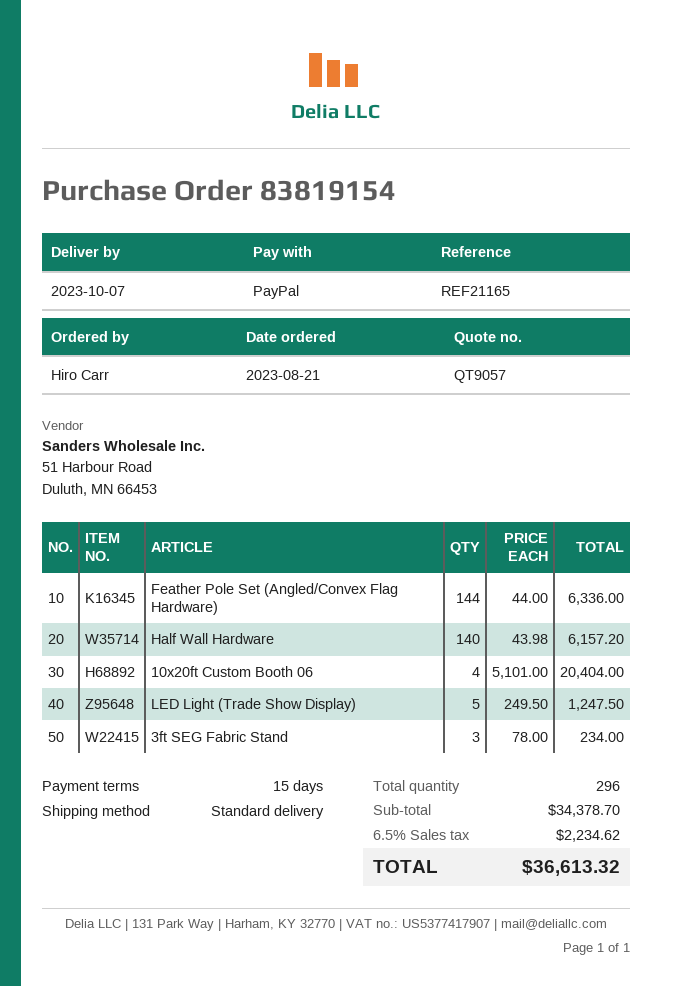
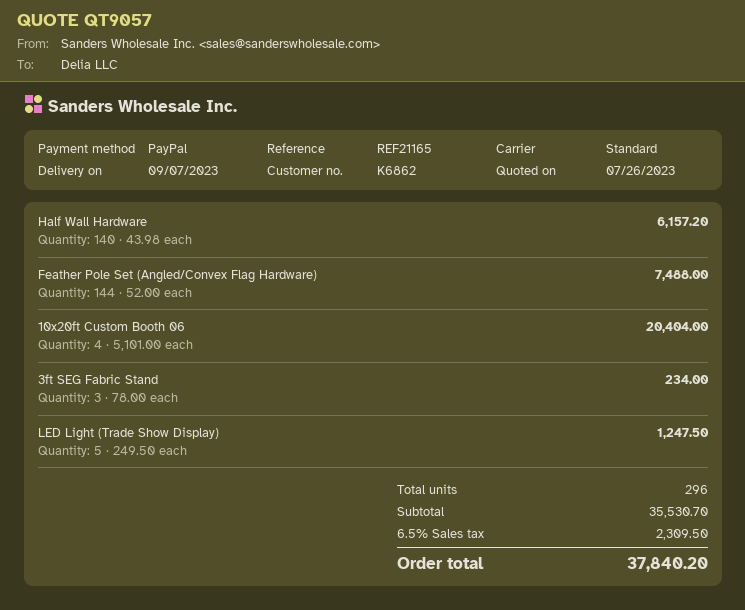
delivery date: 2023-10-07 -> 2023-09-07
Feather Pole Set (Angled/Convex Flag Hardware): 144 x 44.00 = 6336.00 -> 144 x 52.00 = 7488.00
subtotal: 34378.70 -> 35530.70
tax: 6.5% = 2234.62 -> 6.5% = 2309.50
total: 36613.32 -> 37840.20

